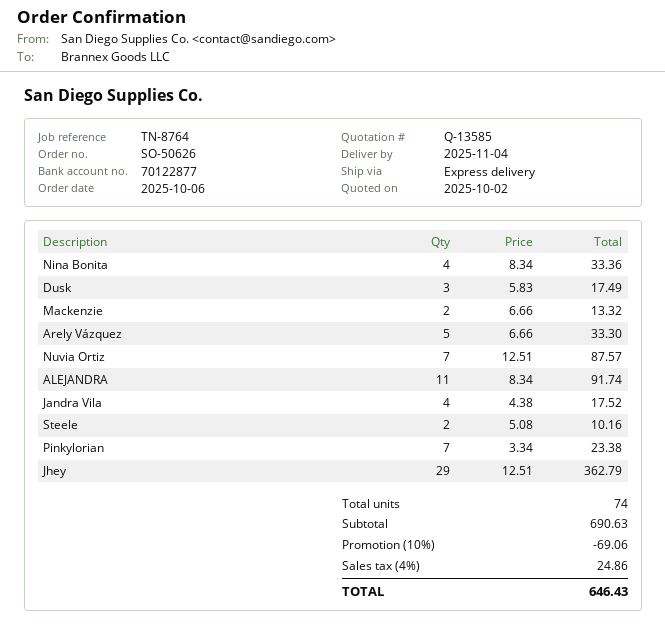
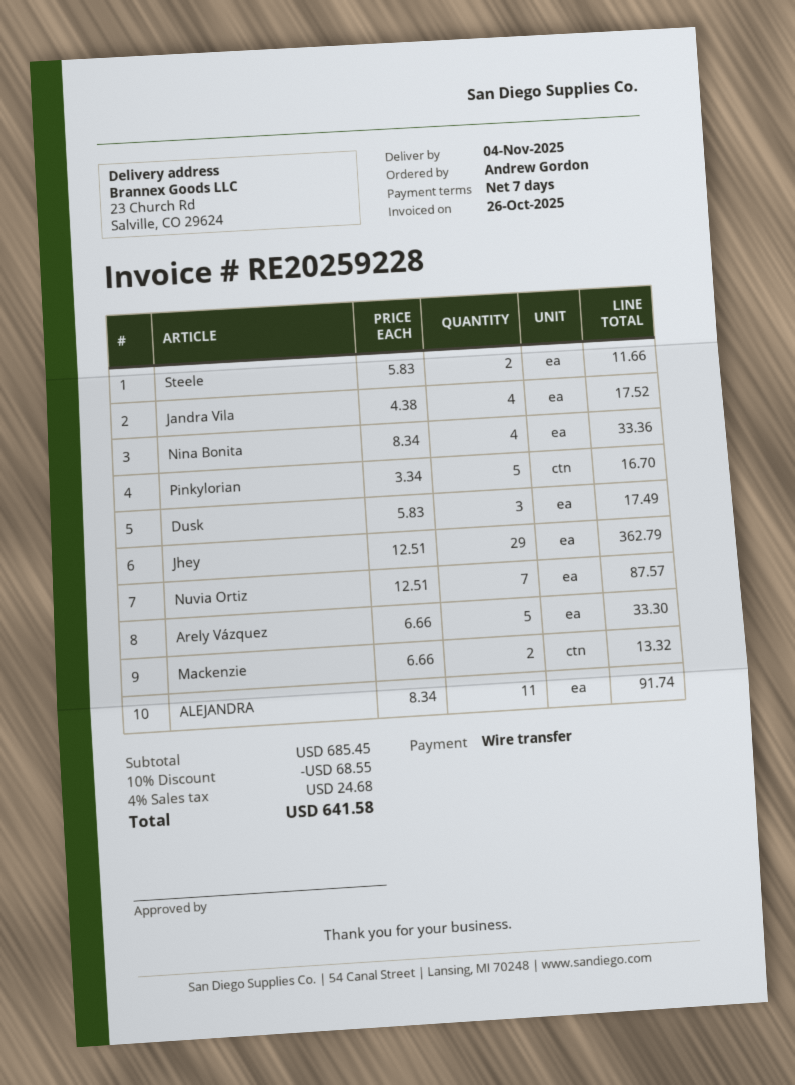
Steele: 2 x 5.08 = 10.16 -> 2 x 5.83 = 11.66
Pinkylorian: 7 x 3.34 = 23.38 -> 5 x 3.34 = 16.70
subtotal: 690.63 -> 685.45
discount: 10% = 69.06 -> 10% = 68.55
tax: 4% = 24.86 -> 4% = 24.68
total: 646.43 -> 641.58

